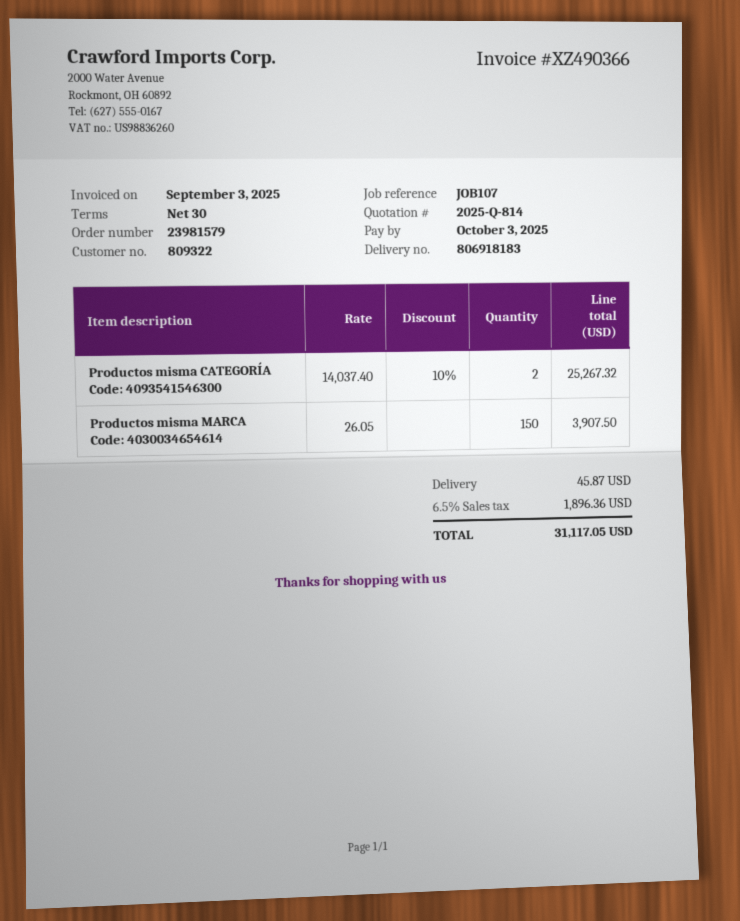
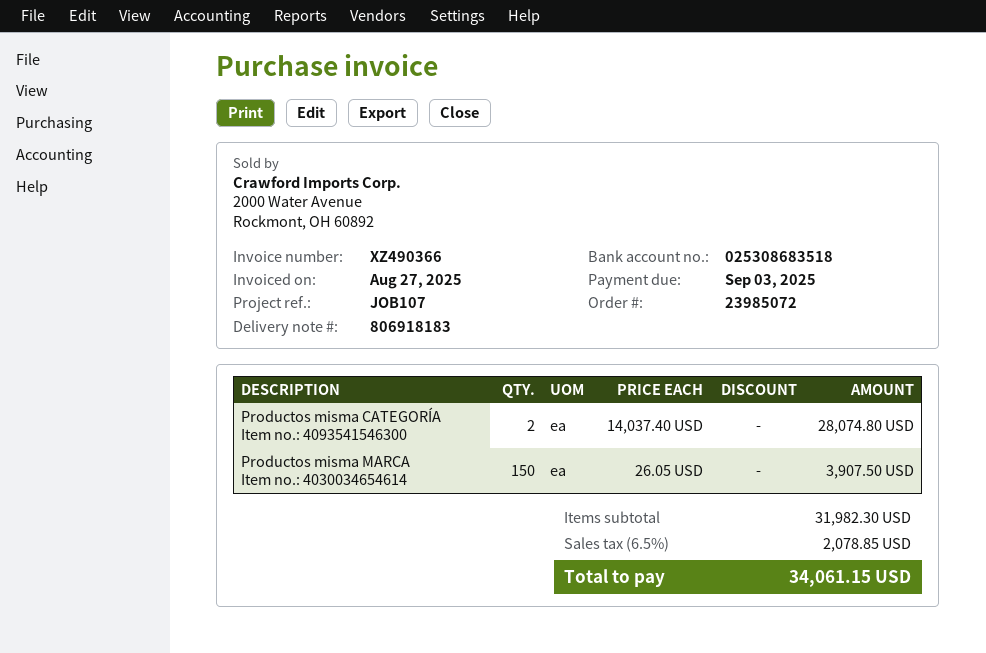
order number: 23981579 -> 23985072
invoice date: 2025-09-03 -> 2025-08-27
due date: 2025-10-03 -> 2025-09-03
Productos misma CATEGORÍA: 2 x 14037.40 - 10% = 25267.32 -> 2 x 14037.40 = 28074.80
shipping: 45.87 -> none
tax: 6.5% = 1896.36 -> 6.5% = 2078.85
total: 31117.05 -> 34061.15

